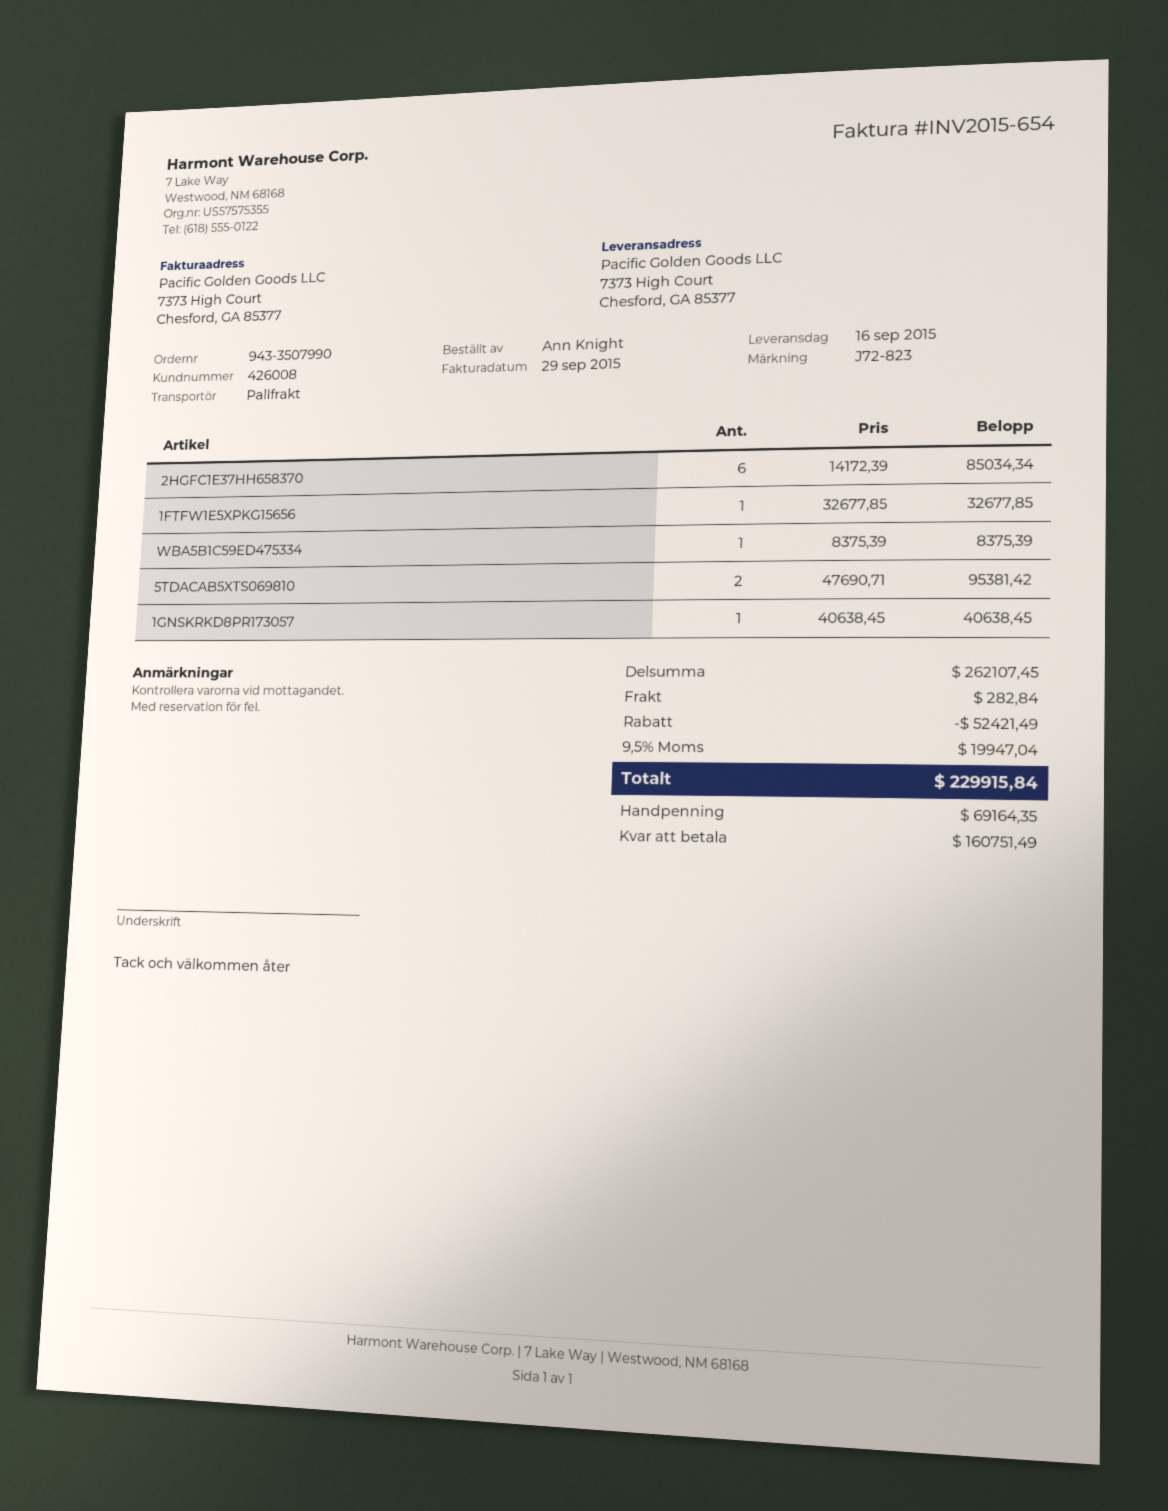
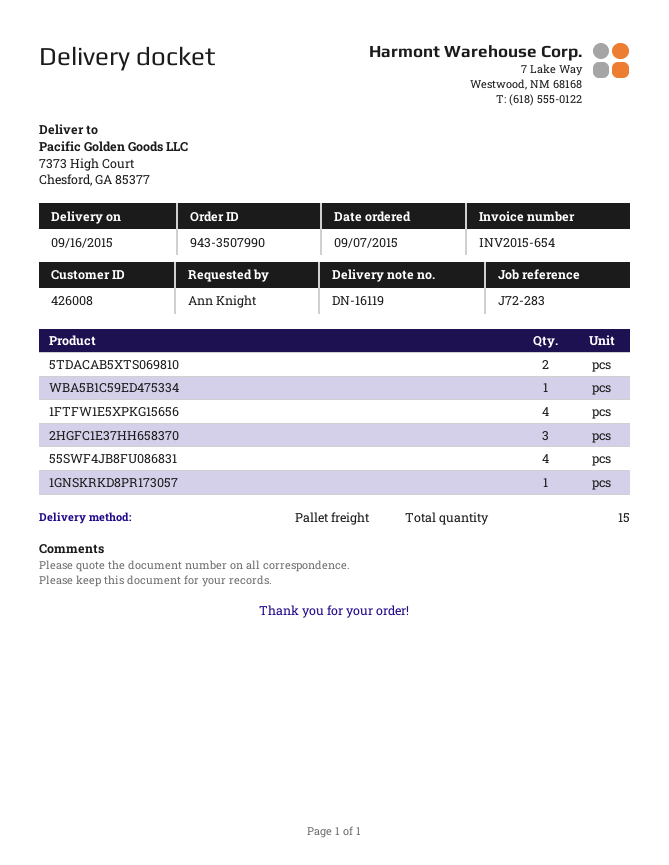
reference: J72-823 -> J72-283
2HGFC1E37HH658370: 6 -> 3
1FTFW1E5XPKG15656: 1 -> 4
55SWF4JB8FU086831: none -> 4

